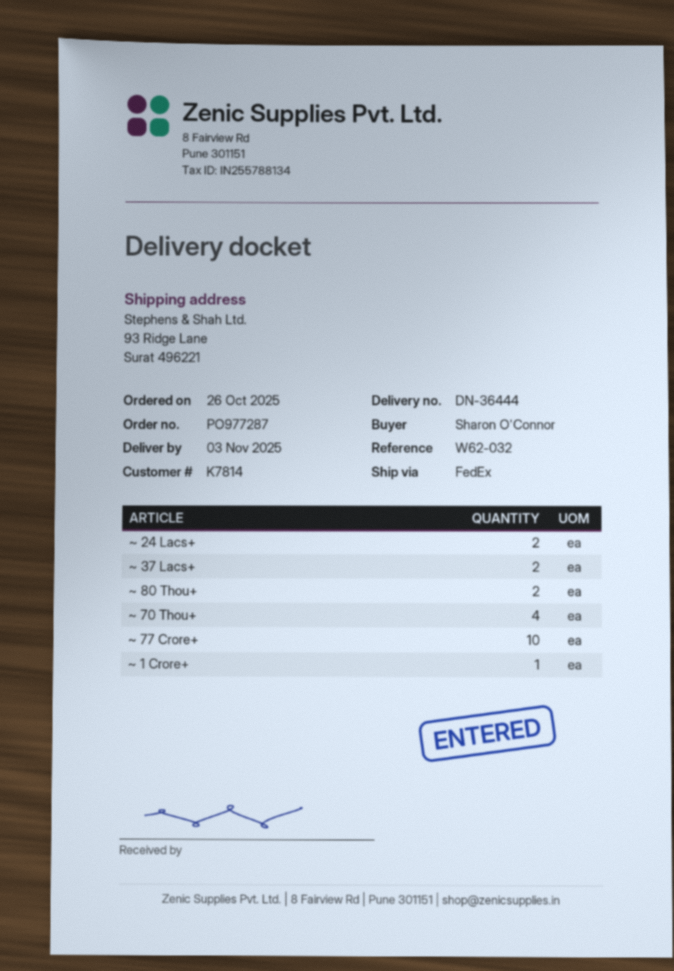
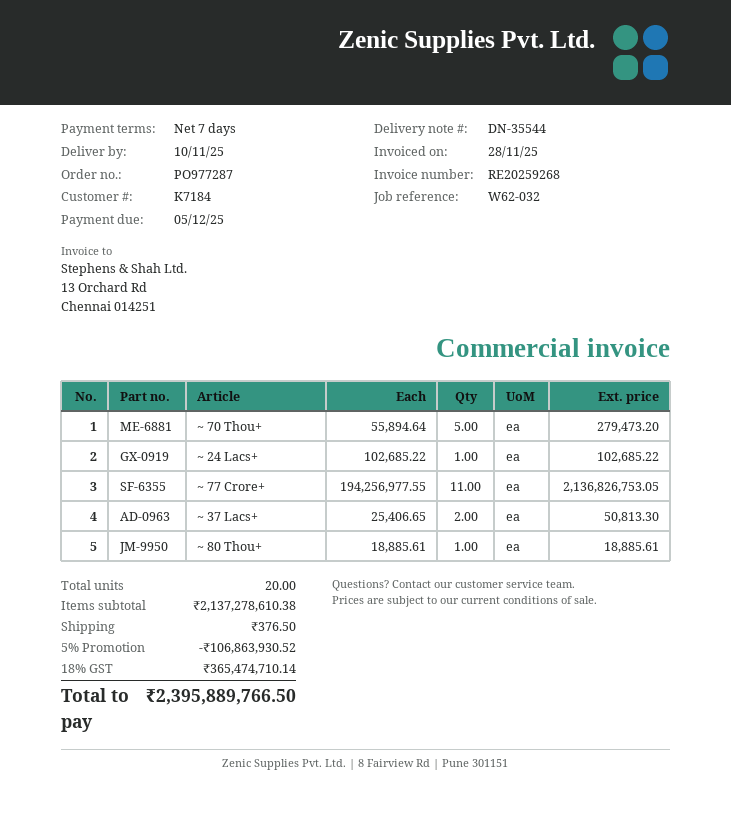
delivery note number: DN-36444 -> DN-35544
delivery date: 2025-11-03 -> 2025-11-10
customer number: K7814 -> K7184
~ 24 Lacs+: 2 -> 1
~ 80 Thou+: 2 -> 1
~ 70 Thou+: 4 -> 5
~ 77 Crore+: 10 -> 11
~ 1 Crore+: 1 -> none

